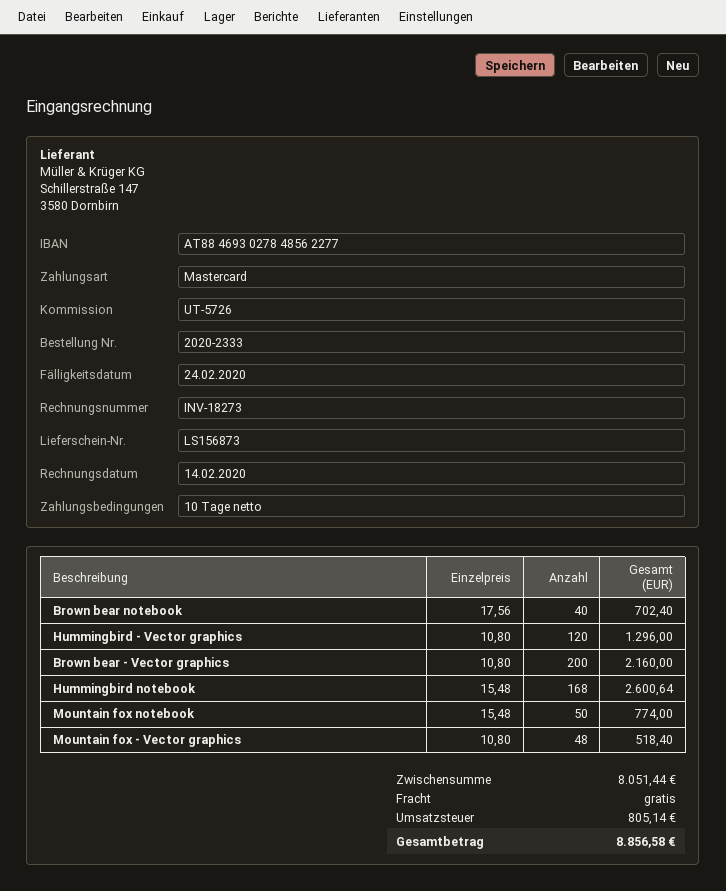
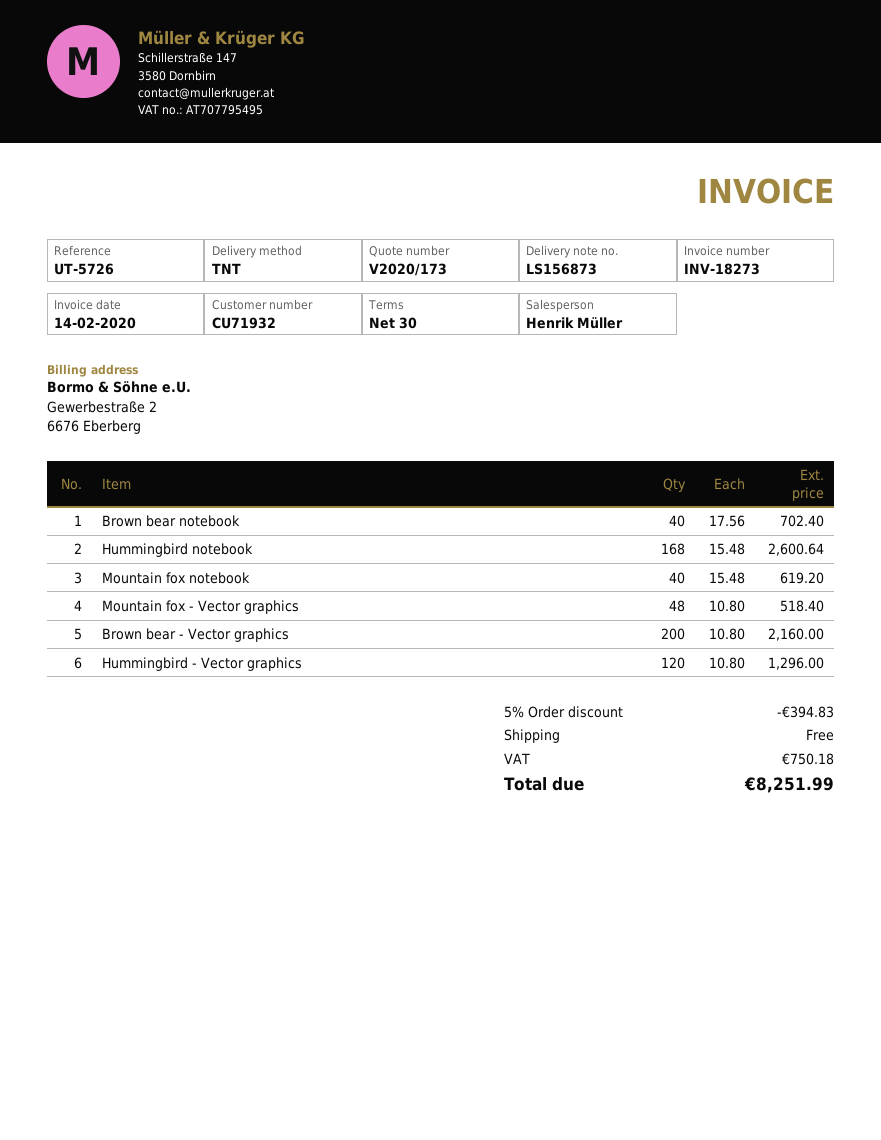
payment terms: 10 days -> 30 days
Mountain fox notebook: 50 x 15.48 = 774.00 -> 40 x 15.48 = 619.20
discount: none -> 5% = 394.83
tax: 805.14 -> 750.18
total: 8856.58 -> 8251.99

